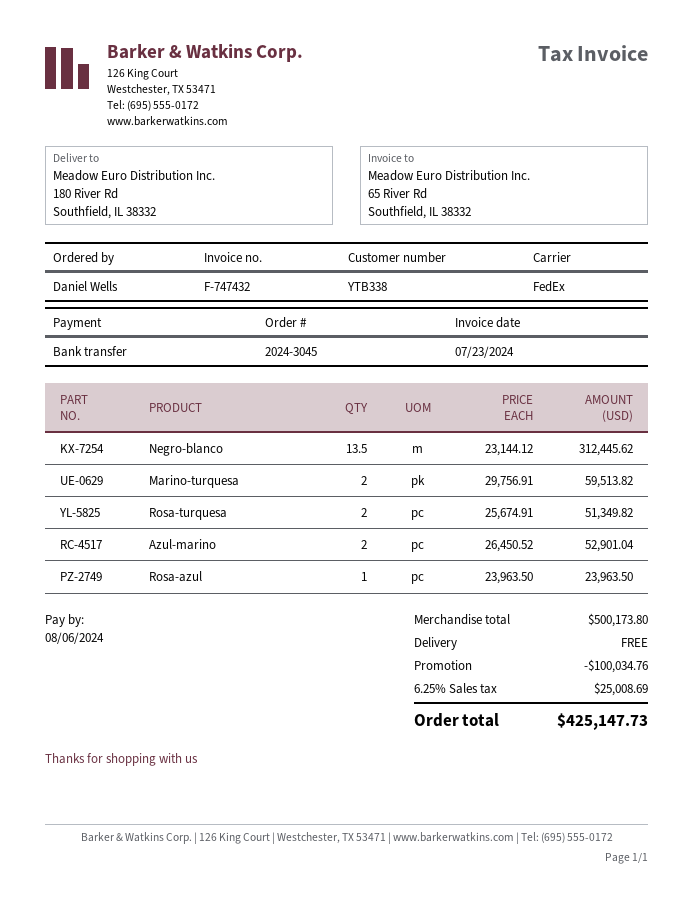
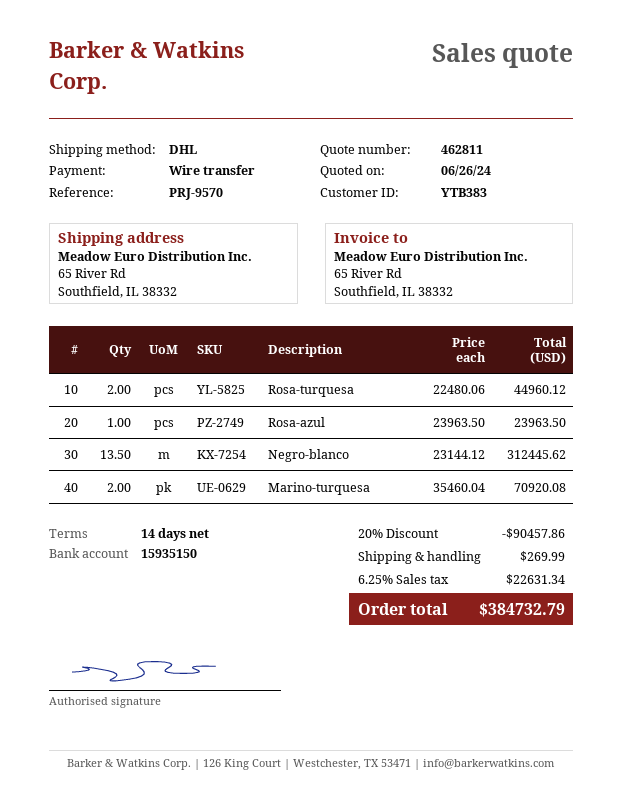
customer number: YTB338 -> YTB383
shipping method: FedEx -> DHL
ship to: 180 River Rd, Southfield, IL 38332 -> 65 River Rd, Southfield, IL 38332
Marino-turquesa: 2 x 29756.91 = 59513.82 -> 2 x 35460.04 = 70920.08
Rosa-turquesa: 2 x 25674.91 = 51349.82 -> 2 x 22480.06 = 44960.12
Azul-marino: 2 x 26450.52 = 52901.04 -> none
discount: 100034.76 -> 90457.86
shipping: 0.00 -> 269.99
tax: 6.25% = 25008.69 -> 6.25% = 22631.34
total: 425147.73 -> 384732.79

